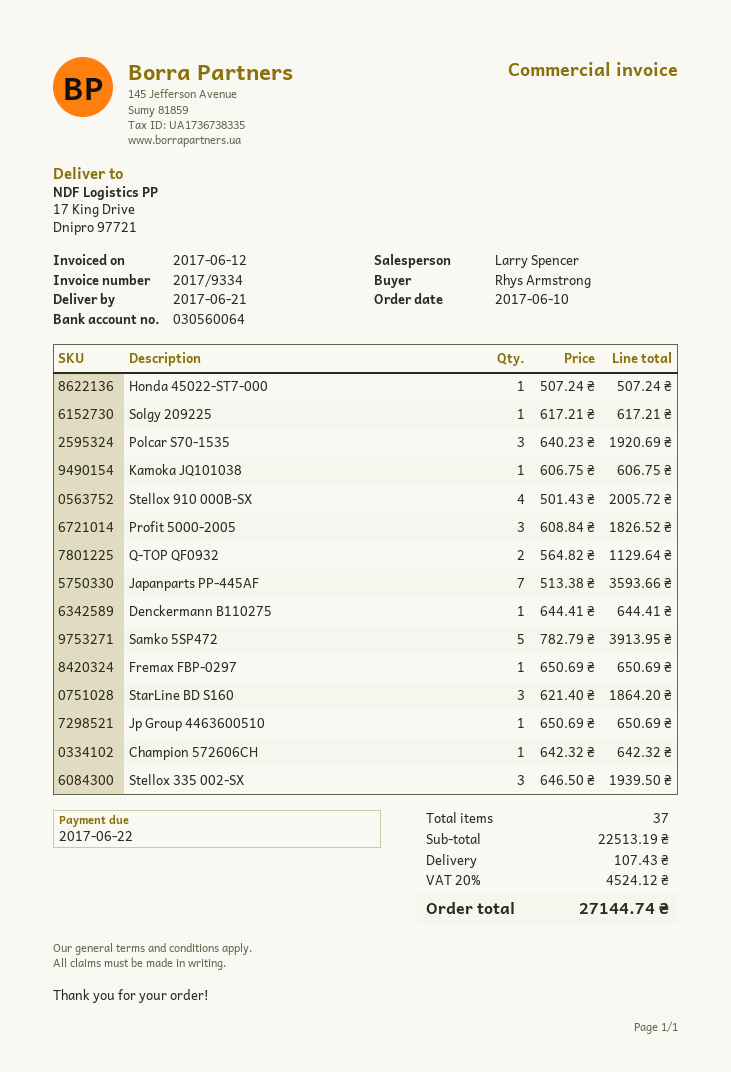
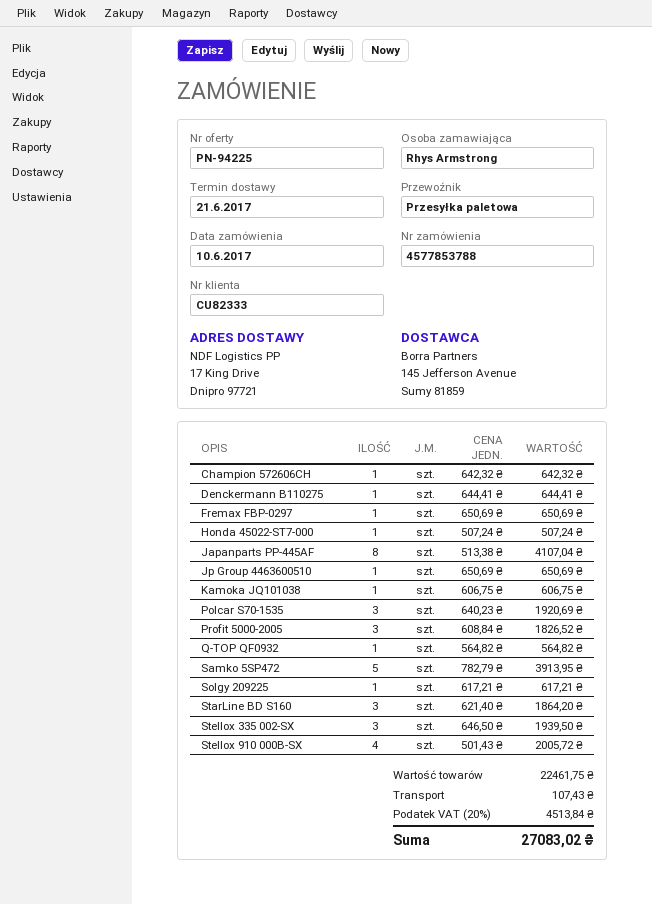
Q-TOP QF0932: 2 x 564.82 = 1129.64 -> 1 x 564.82 = 564.82
Japanparts PP-445AF: 7 x 513.38 = 3593.66 -> 8 x 513.38 = 4107.04
subtotal: 22513.19 -> 22461.75
tax: 20% = 4524.12 -> 20% = 4513.84
total: 27144.74 -> 27083.02

